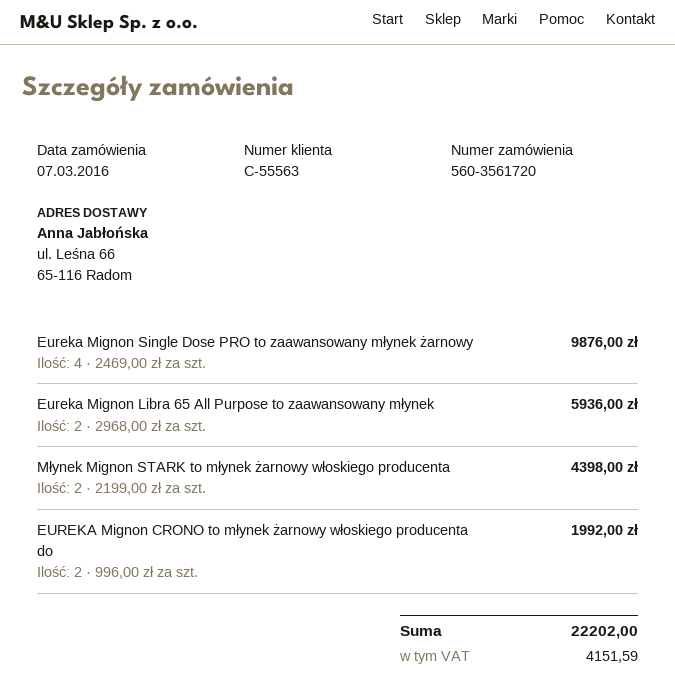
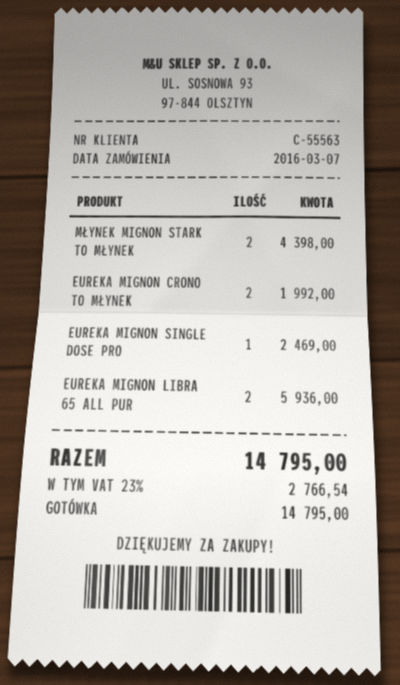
Eureka Mignon Single Dose PRO to zaawansowany młynek żarnowy: 4 for 9876.00 -> 1 for 2469.00
tax: 4151.59 -> 2766.54
total: 22202.00 -> 14795.00

